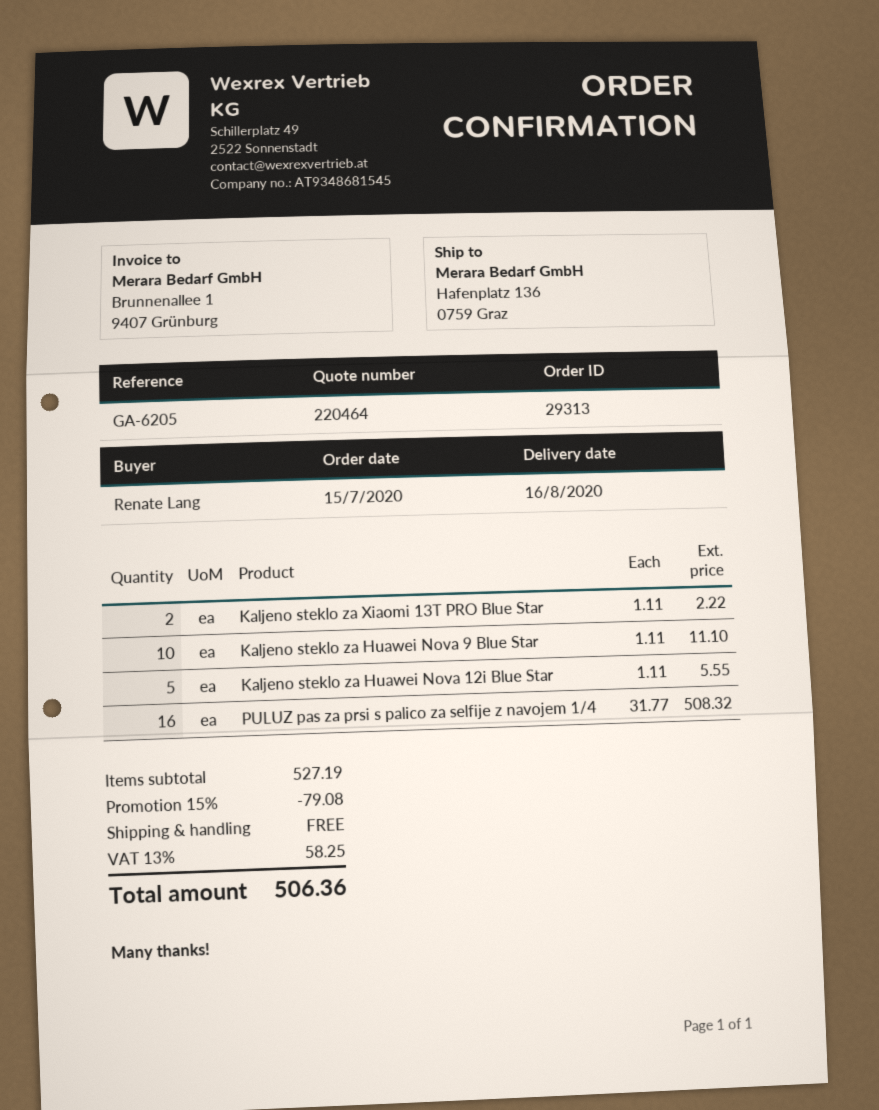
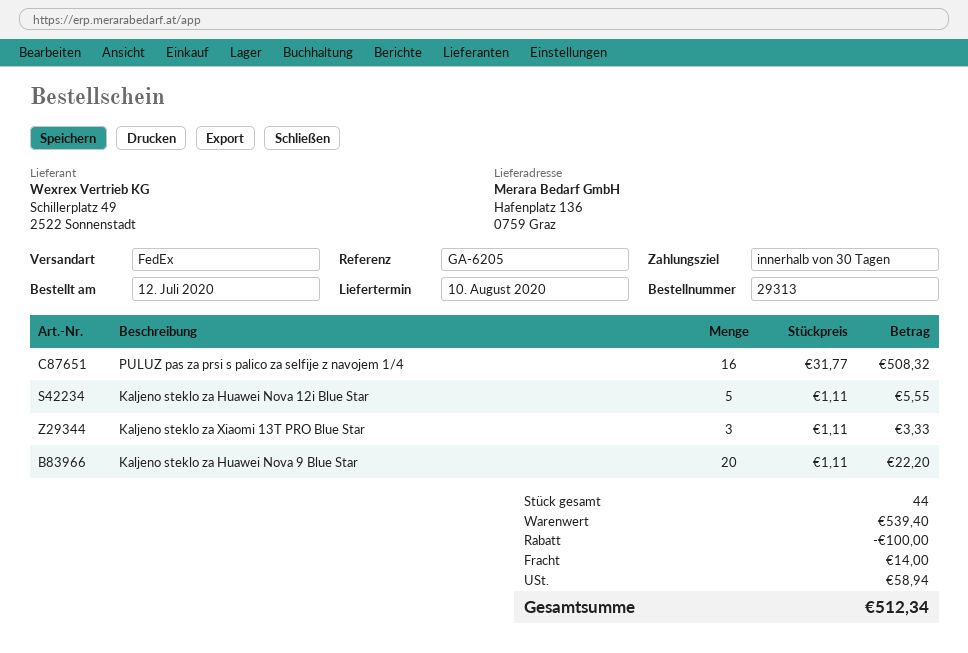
order date: 2020-07-15 -> 2020-07-12
delivery date: 2020-08-16 -> 2020-08-10
Kaljeno steklo za Xiaomi 13T PRO Blue Star: 2 x 1.11 = 2.22 -> 3 x 1.11 = 3.33
Kaljeno steklo za Huawei Nova 9 Blue Star: 10 x 1.11 = 11.10 -> 20 x 1.11 = 22.20
subtotal: 527.19 -> 539.40
discount: 79.08 -> 100.00
shipping: 0.00 -> 14.00
tax: 58.25 -> 58.94
total: 506.36 -> 512.34

